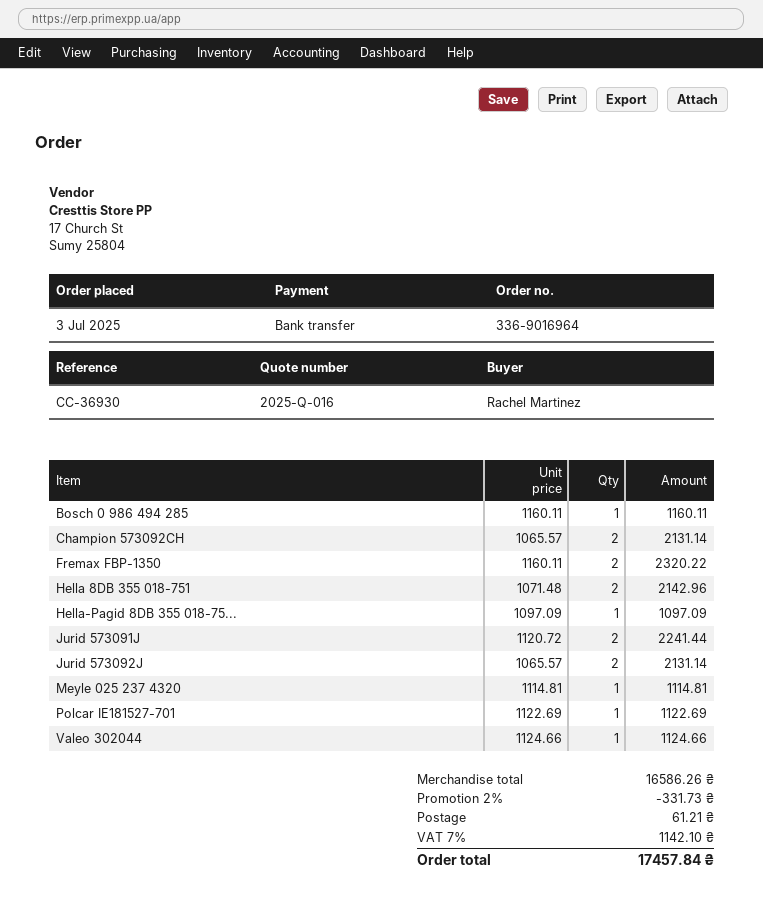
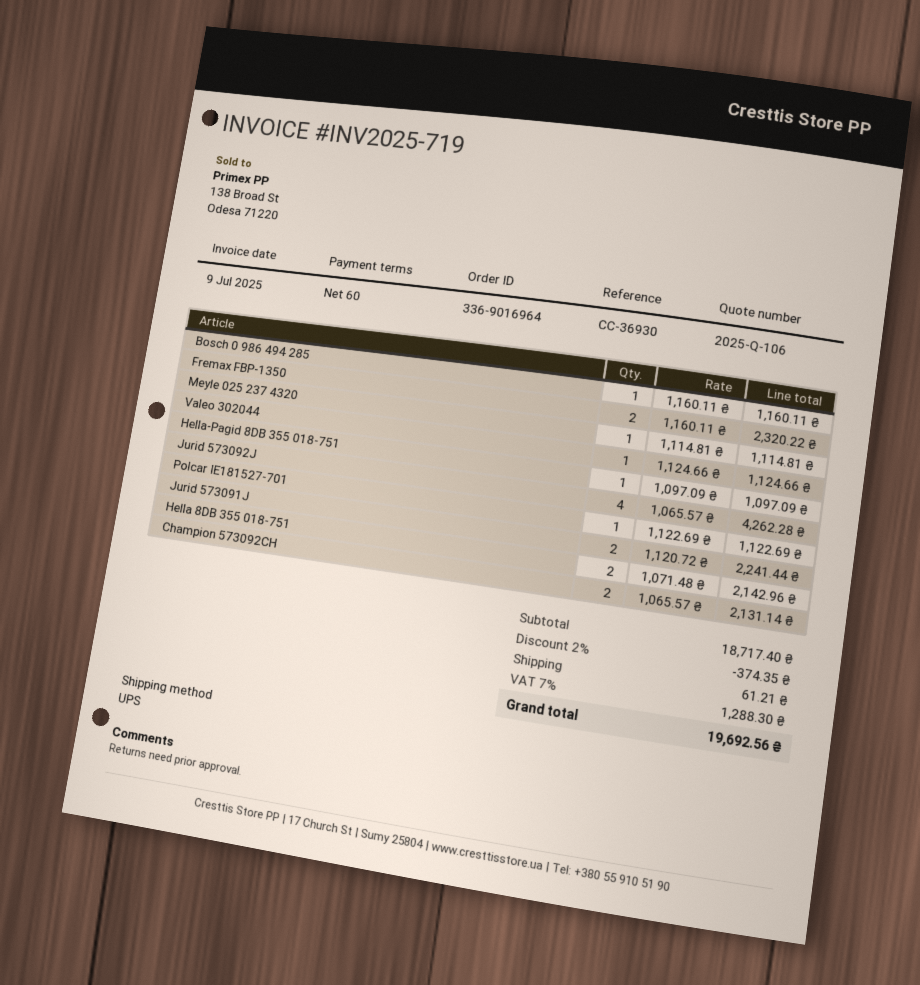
quote number: 2025-Q-016 -> 2025-Q-106
Jurid 573092J: 2 x 1065.57 = 2131.14 -> 4 x 1065.57 = 4262.28
subtotal: 16586.26 -> 18717.40
discount: 2% = 331.73 -> 2% = 374.35
tax: 7% = 1142.10 -> 7% = 1288.30
total: 17457.84 -> 19692.56

